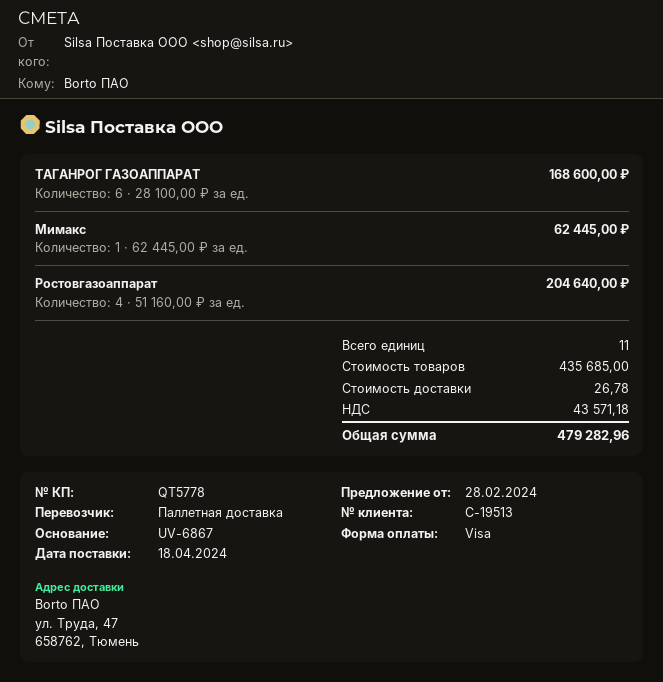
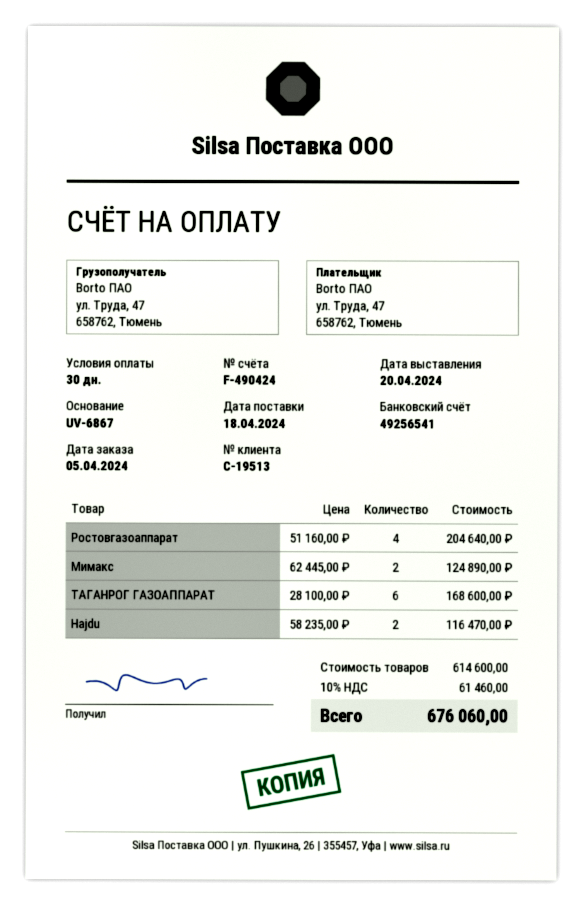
Мимакс: 1 x 62445.00 = 62445.00 -> 2 x 62445.00 = 124890.00
Hajdu: none -> 2 x 58235.00 = 116470.00
subtotal: 435685.00 -> 614600.00
shipping: 26.78 -> none
tax: 43571.18 -> 61460.00
total: 479282.96 -> 676060.00

